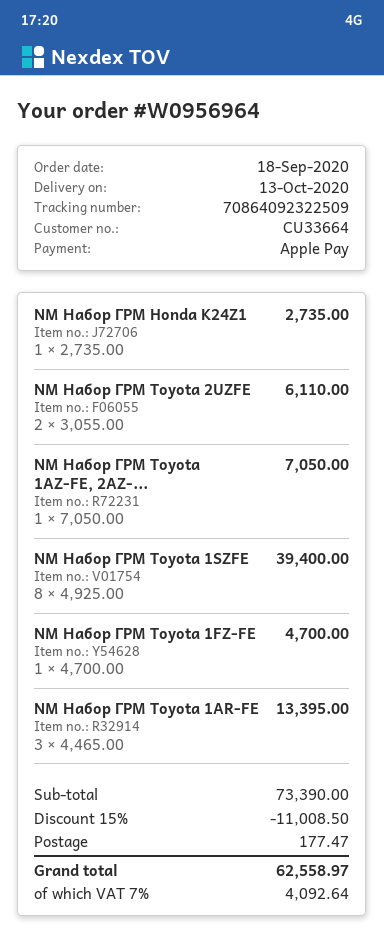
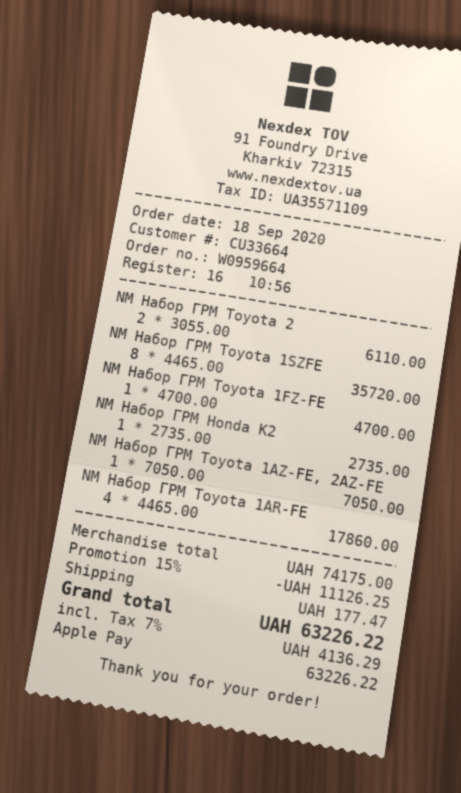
order number: W0956964 -> W0959664
NM Набор ГРМ Toyota 1SZFE: 8 x 4925.00 = 39400.00 -> 8 x 4465.00 = 35720.00
NM Набор ГРМ Toyota 1AR-FE: 3 x 4465.00 = 13395.00 -> 4 x 4465.00 = 17860.00
subtotal: 73390.00 -> 74175.00
discount: 15% = 11008.50 -> 15% = 11126.25
tax: 7% = 4092.64 -> 7% = 4136.29
total: 62558.97 -> 63226.22

